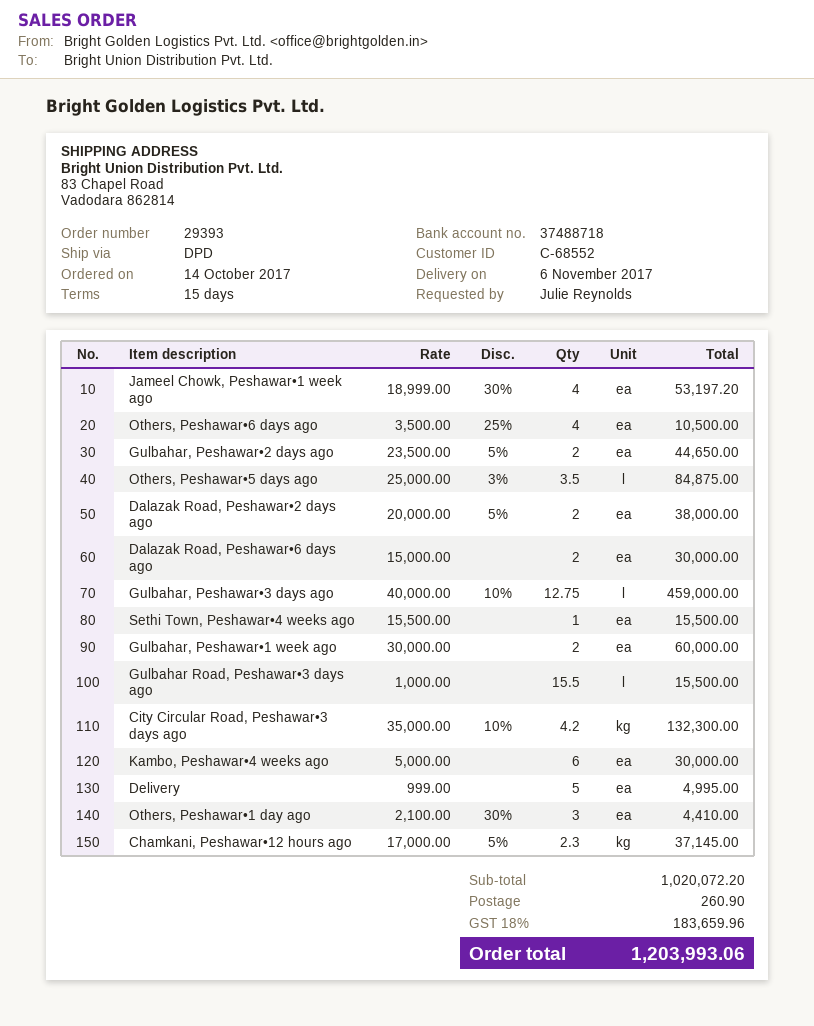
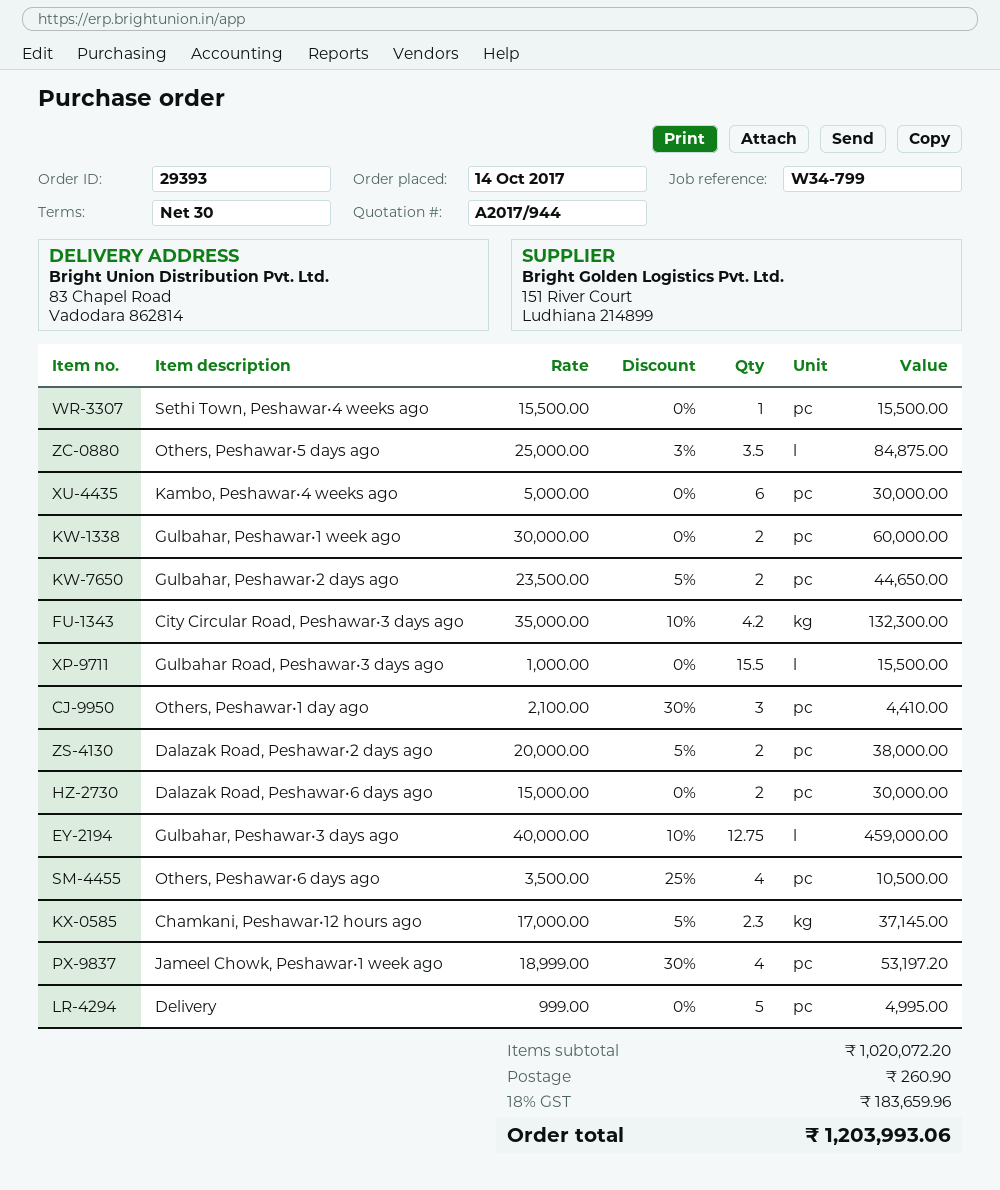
payment terms: 15 days -> 30 days

